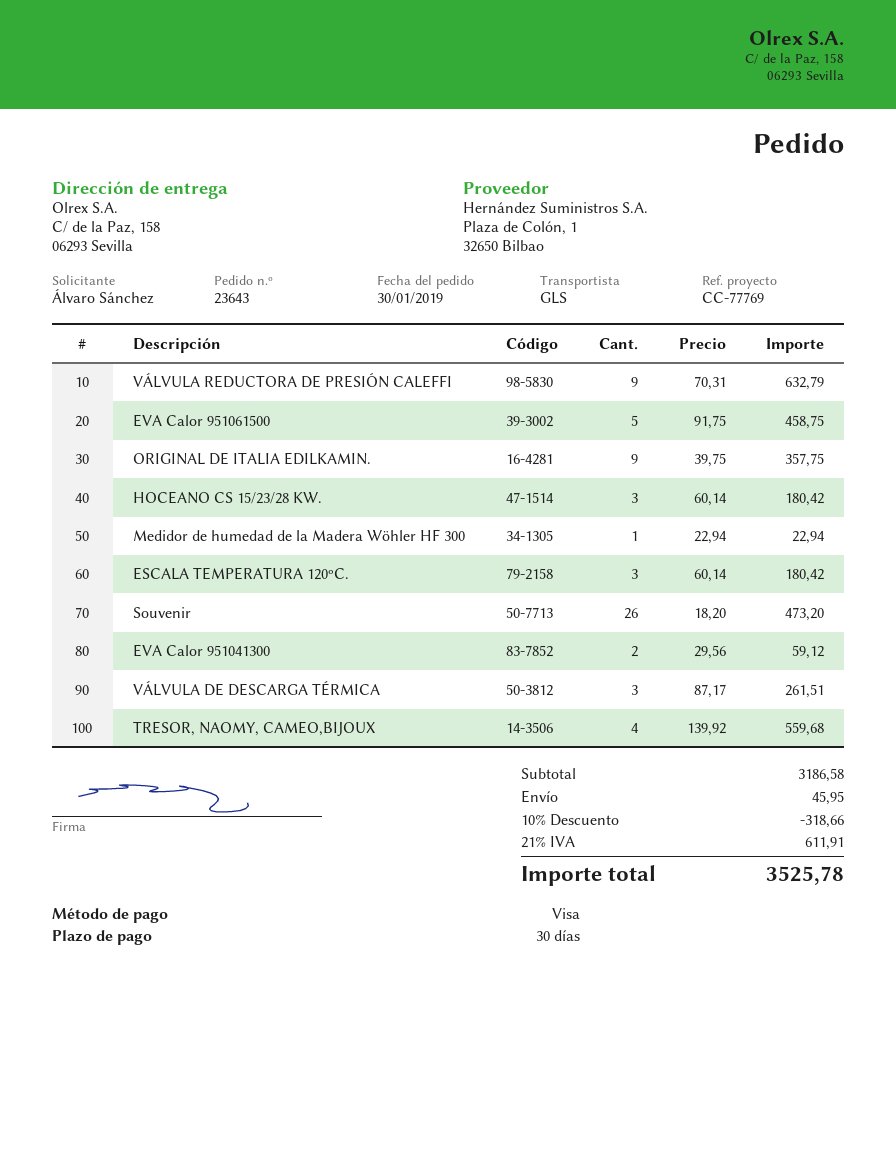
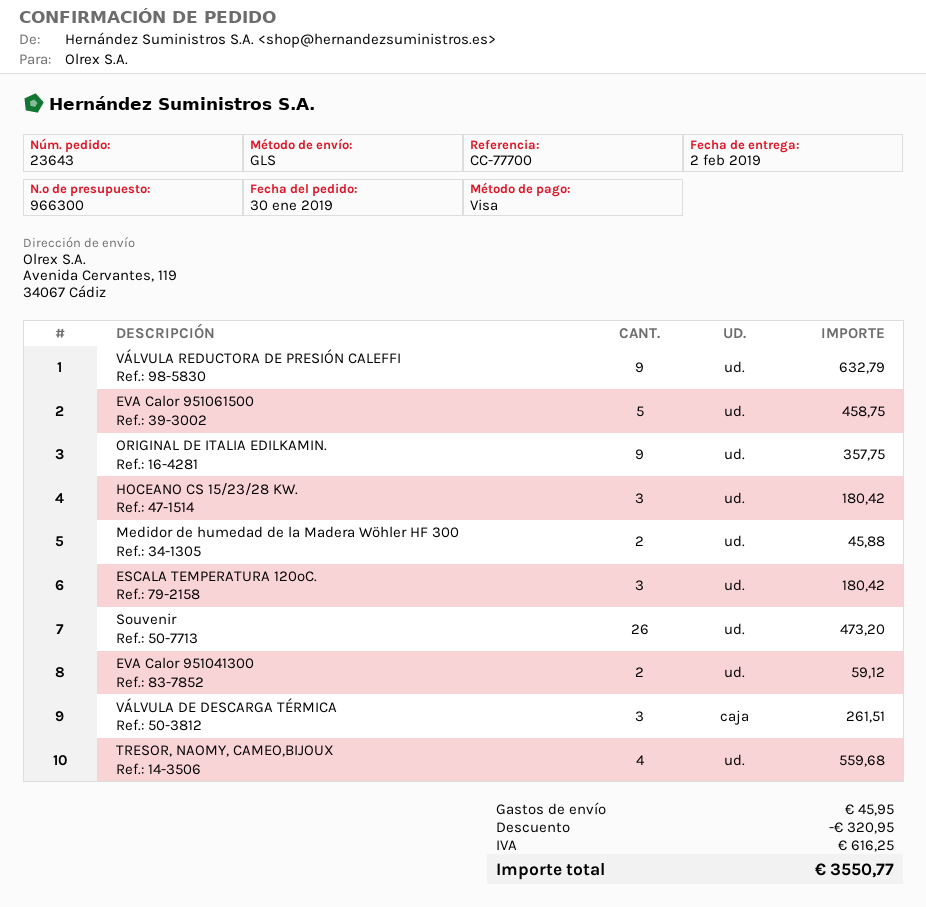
reference: CC-77769 -> CC-77700
ship to: C/ de la Paz, 158, 06293 Sevilla -> Avenida Cervantes, 119, 34067 Cádiz
Medidor de humedad de la Madera Wöhler HF 300: 1 for 22.94 -> 2 for 45.88
discount: 318.66 -> 320.95
tax: 611.91 -> 616.25
total: 3525.78 -> 3550.77

